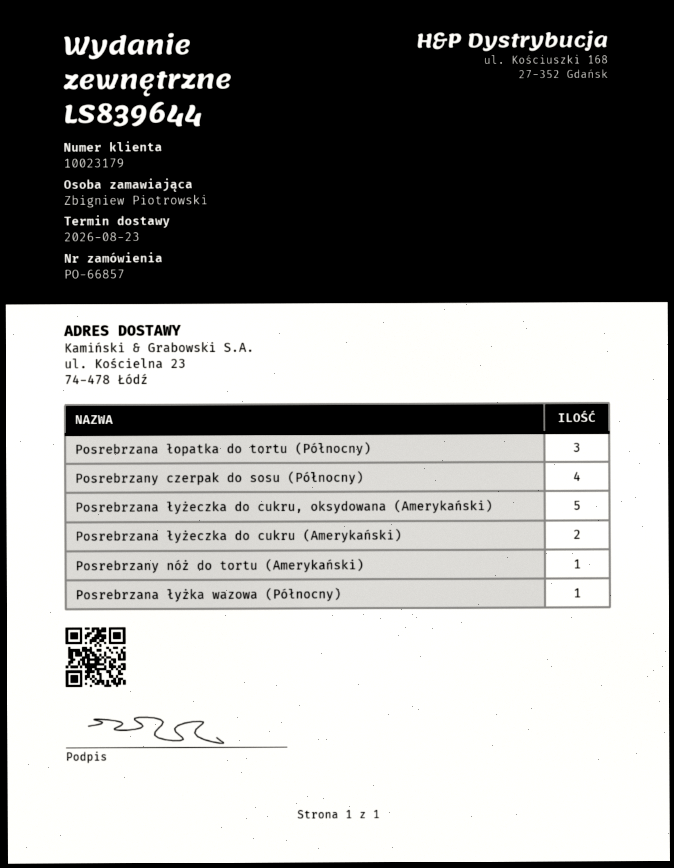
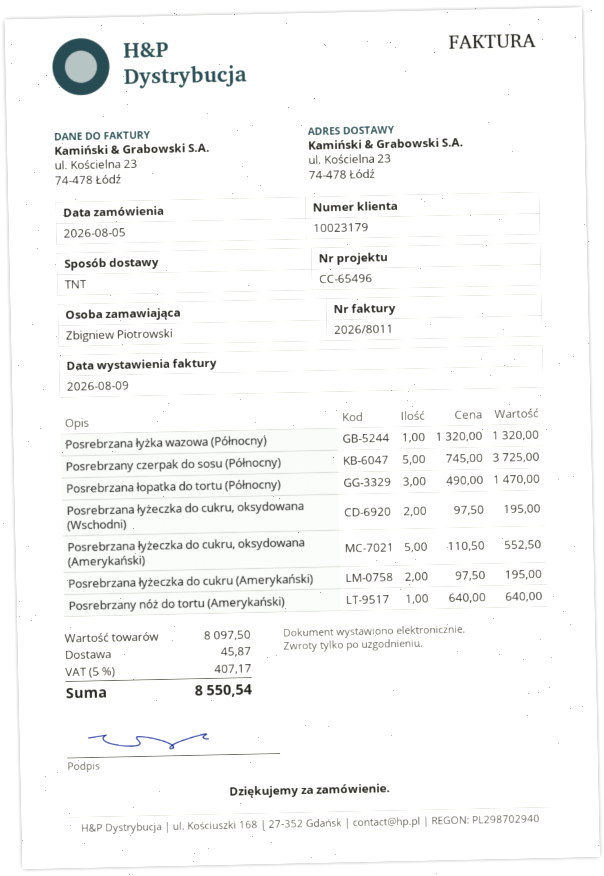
Posrebrzany czerpak do sosu (Północny): 4 -> 5
Posrebrzana łyżeczka do cukru, oksydowana (Wschodni): none -> 2

